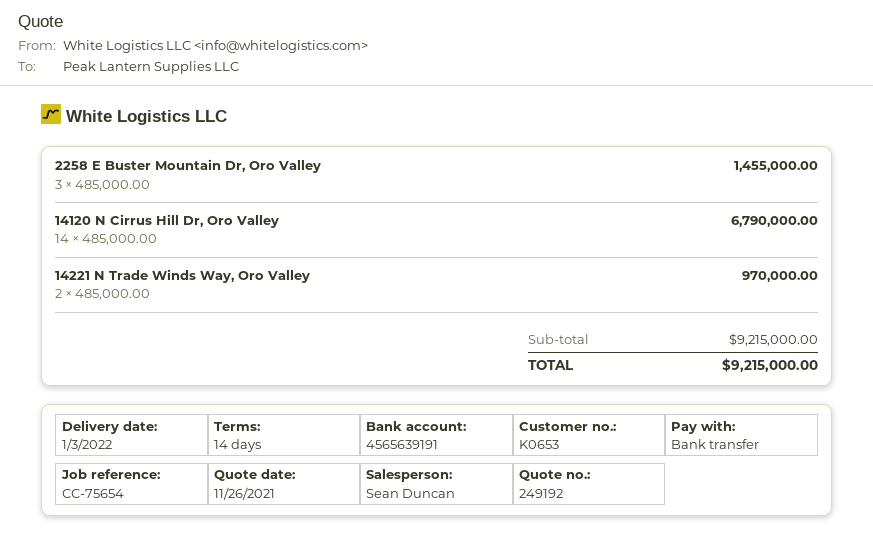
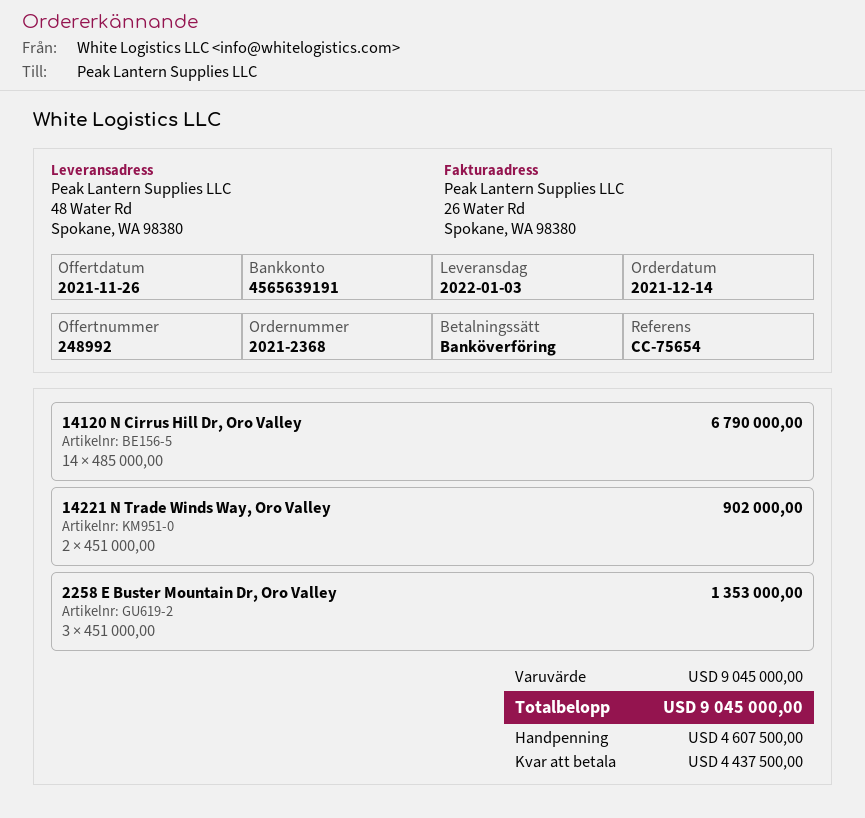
quote number: 249192 -> 248992
2258 E Buster Mountain Dr, Oro Valley: 3 x 485000.00 = 1455000.00 -> 3 x 451000.00 = 1353000.00
14221 N Trade Winds Way, Oro Valley: 2 x 485000.00 = 970000.00 -> 2 x 451000.00 = 902000.00
subtotal: 9215000.00 -> 9045000.00
total: 9215000.00 -> 9045000.00

